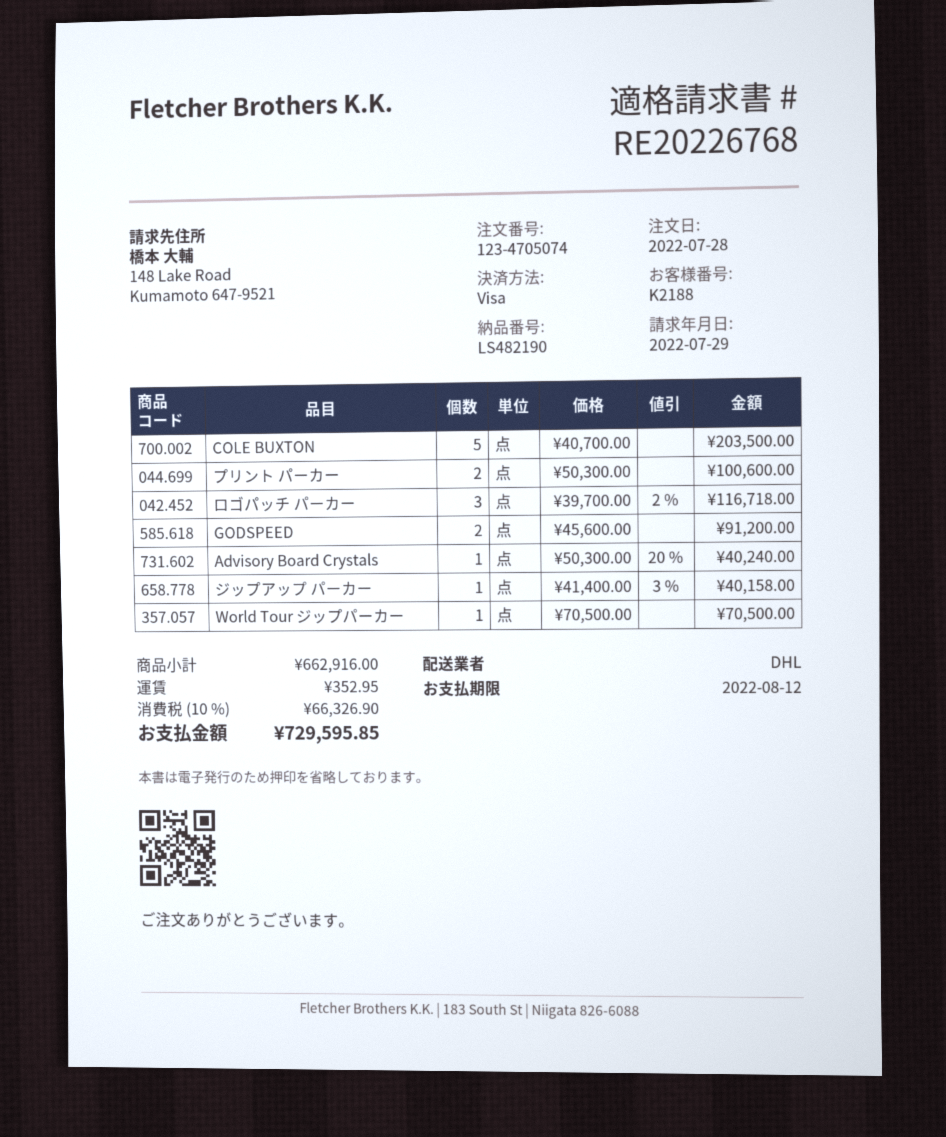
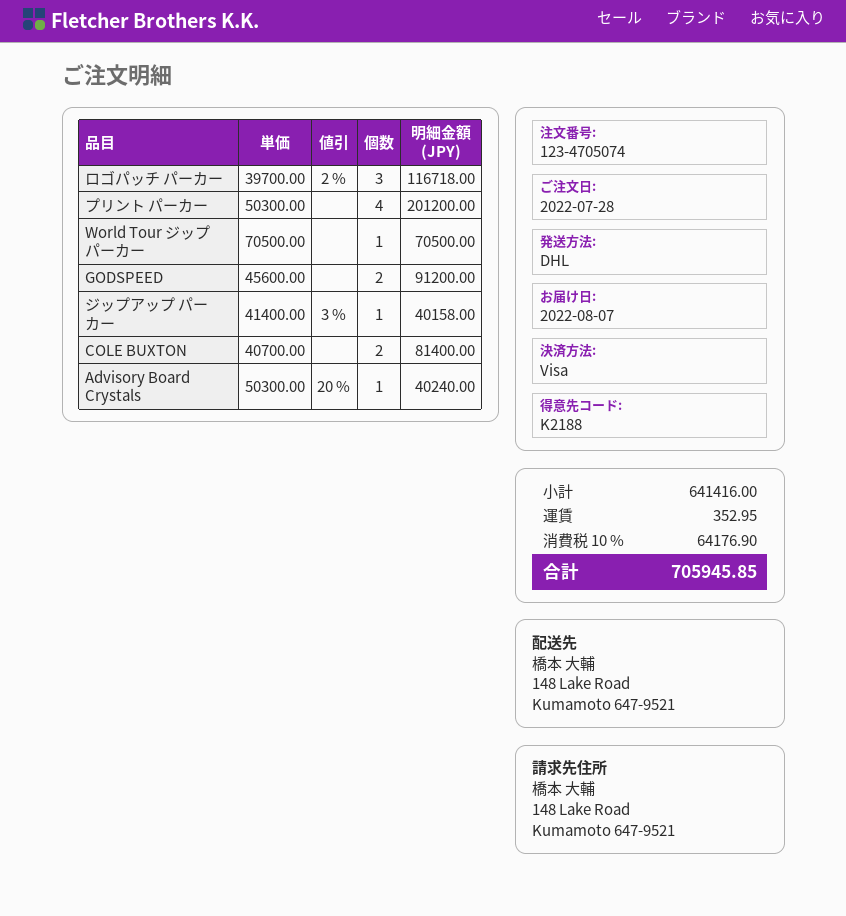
COLE BUXTON: 5 x 40700.00 = 203500.00 -> 2 x 40700.00 = 81400.00
プリント パーカー: 2 x 50300.00 = 100600.00 -> 4 x 50300.00 = 201200.00
subtotal: 662916.00 -> 641416.00
tax: 10% = 66326.90 -> 10% = 64176.90
total: 729595.85 -> 705945.85

